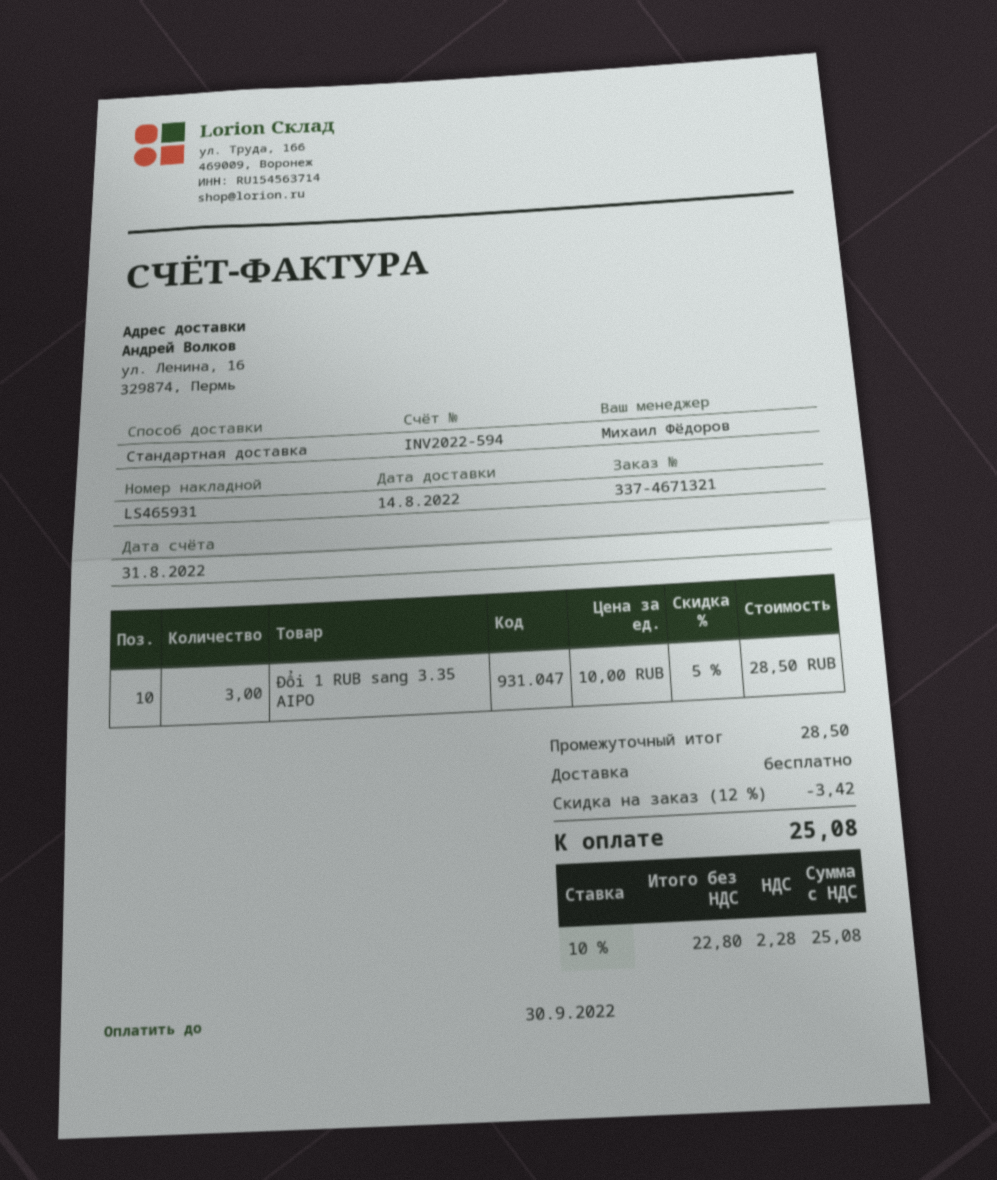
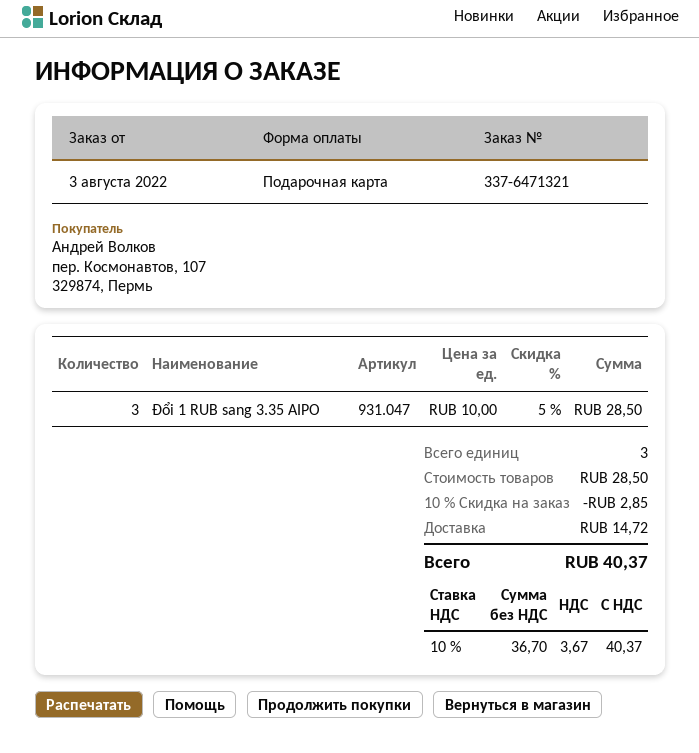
order number: 337-4671321 -> 337-6471321
discount: 12% = 3.42 -> 10% = 2.85
shipping: 0.00 -> 14.72
net: 22.80 -> 36.70
tax: 10% = 2.28 -> 10% = 3.67
total: 25.08 -> 40.37

